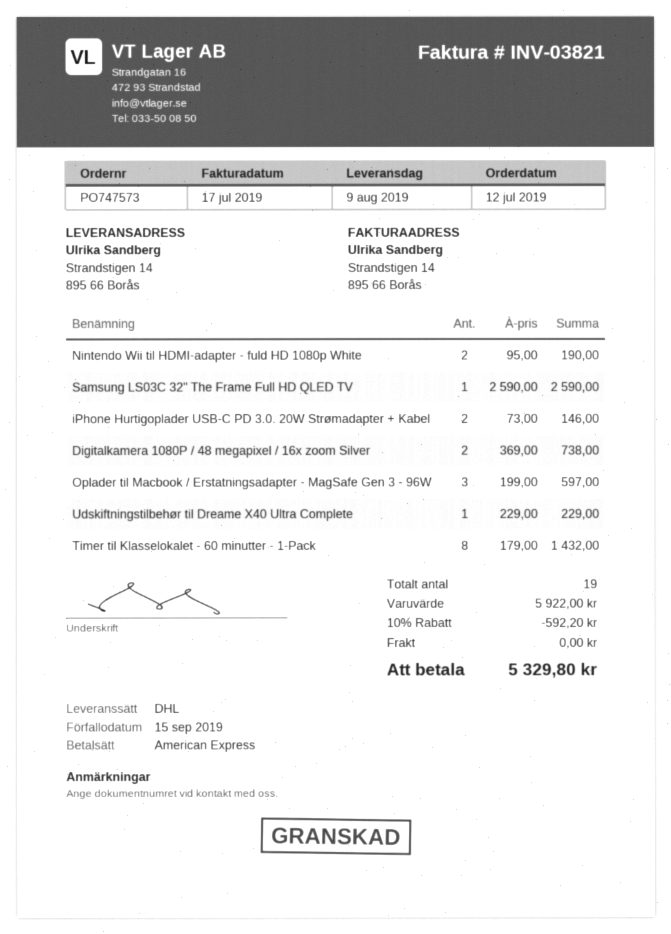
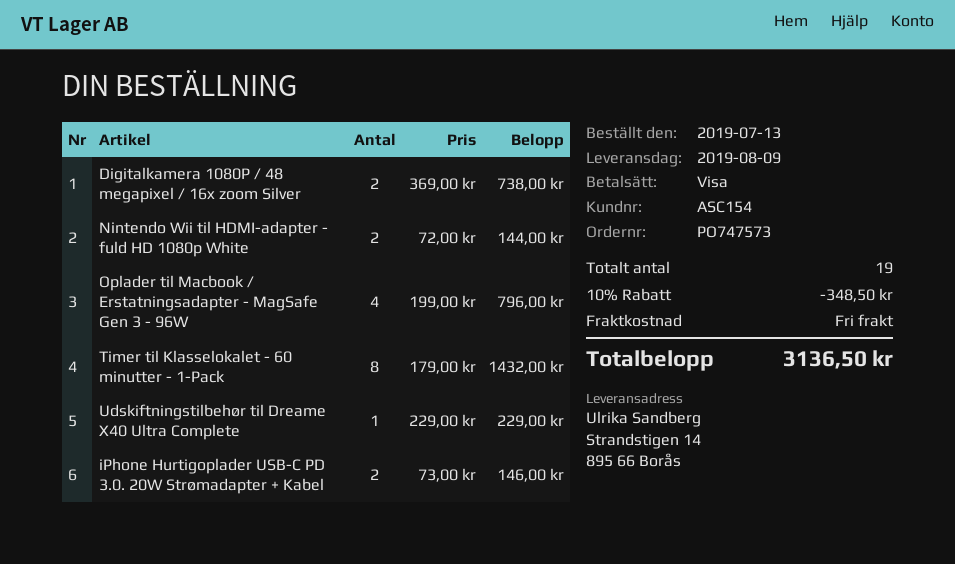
order date: 2019-07-12 -> 2019-07-13
payment method: American Express -> Visa
Nintendo Wii til HDMI-adapter - fuld HD 1080p White: 2 x 95.00 = 190.00 -> 2 x 72.00 = 144.00
Samsung LS03C 32" The Frame Full HD QLED TV: 1 x 2590.00 = 2590.00 -> none
Oplader til Macbook / Erstatningsadapter - MagSafe Gen 3 - 96W: 3 x 199.00 = 597.00 -> 4 x 199.00 = 796.00
discount: 10% = 592.20 -> 10% = 348.50
total: 5329.80 -> 3136.50

